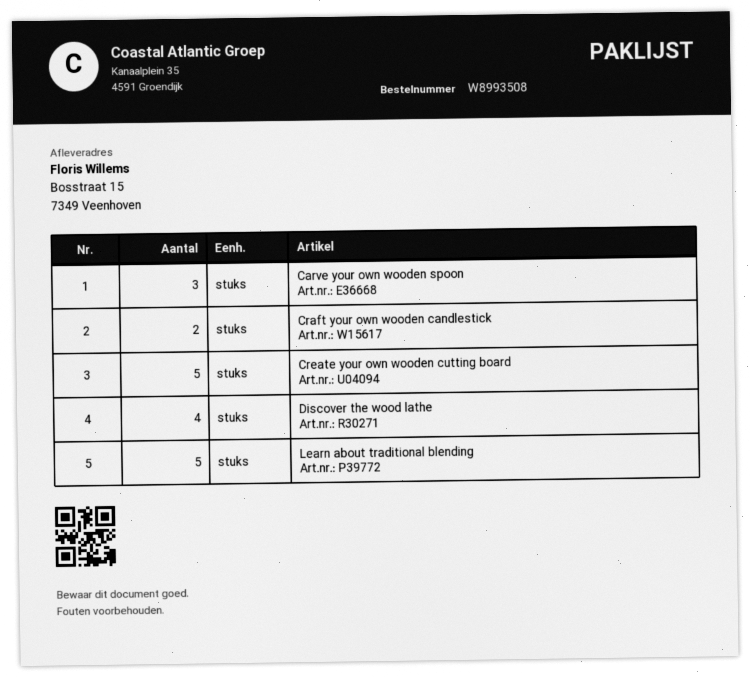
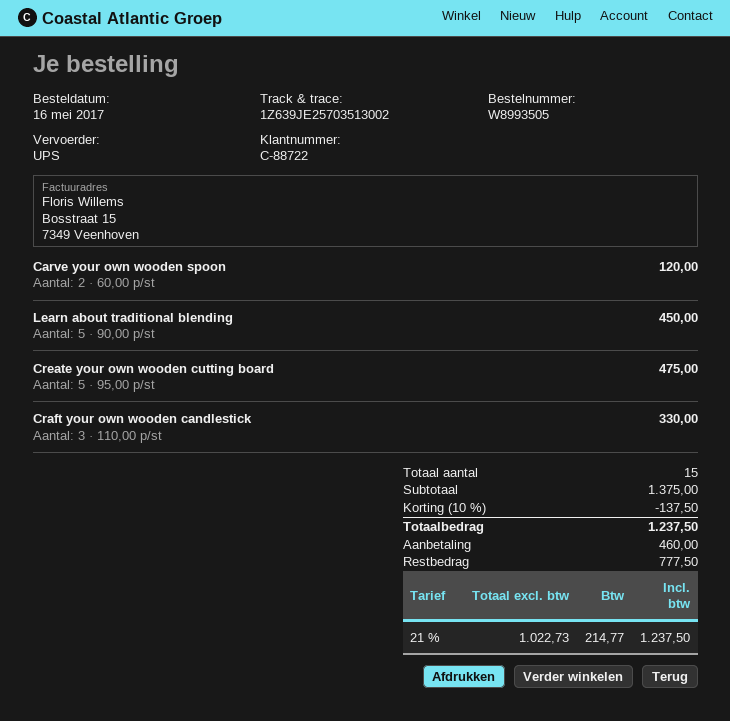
order number: W8993508 -> W8993505
Carve your own wooden spoon: 3 -> 2
Craft your own wooden candlestick: 2 -> 3
Discover the wood lathe: 4 -> none

